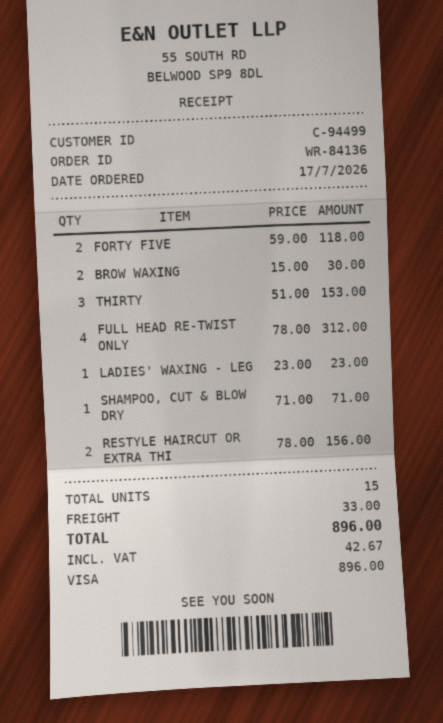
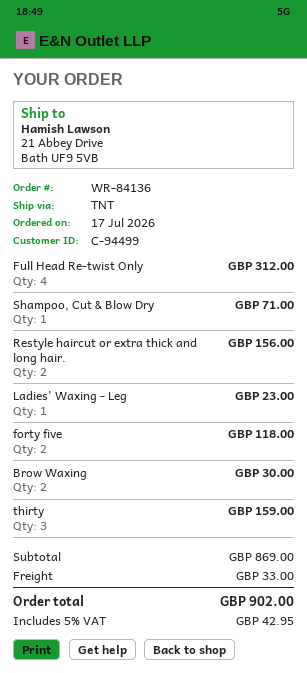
THIRTY: 3 for 153.00 -> 3 for 159.00
tax: 42.67 -> 42.95
total: 896.00 -> 902.00

